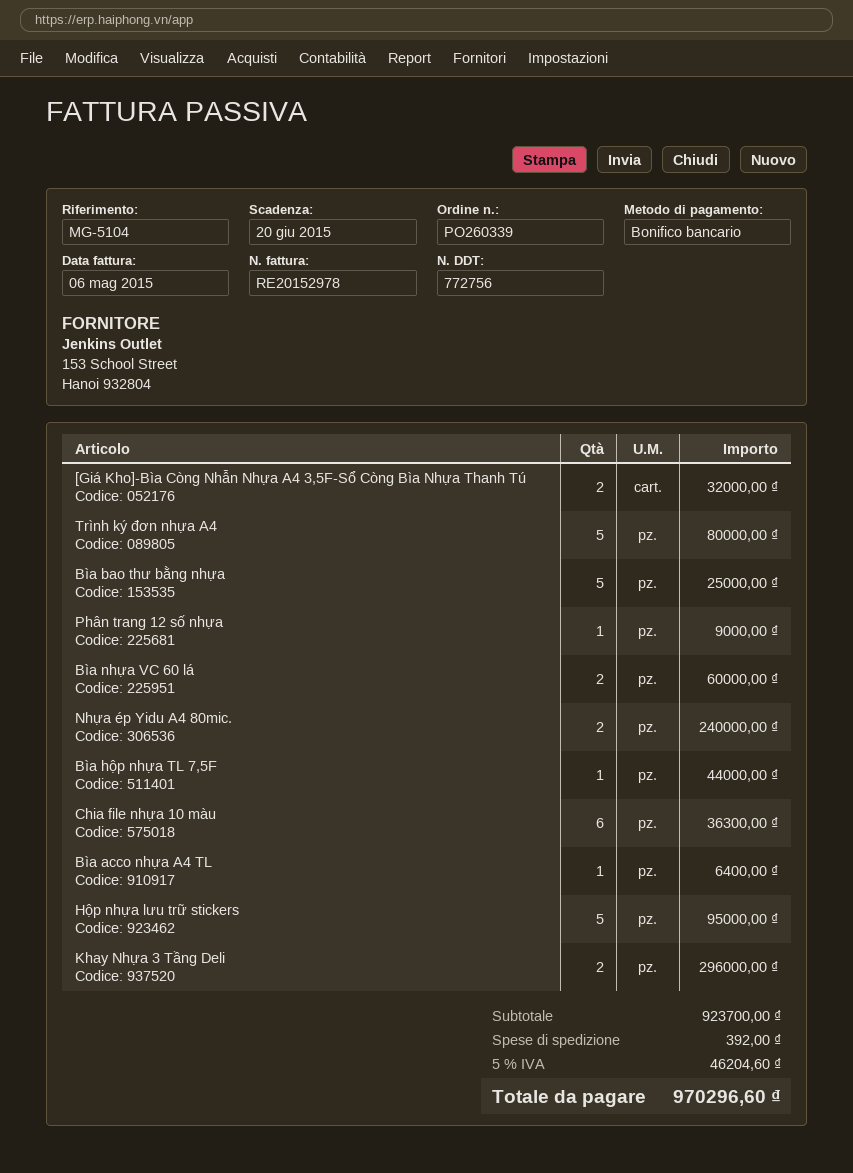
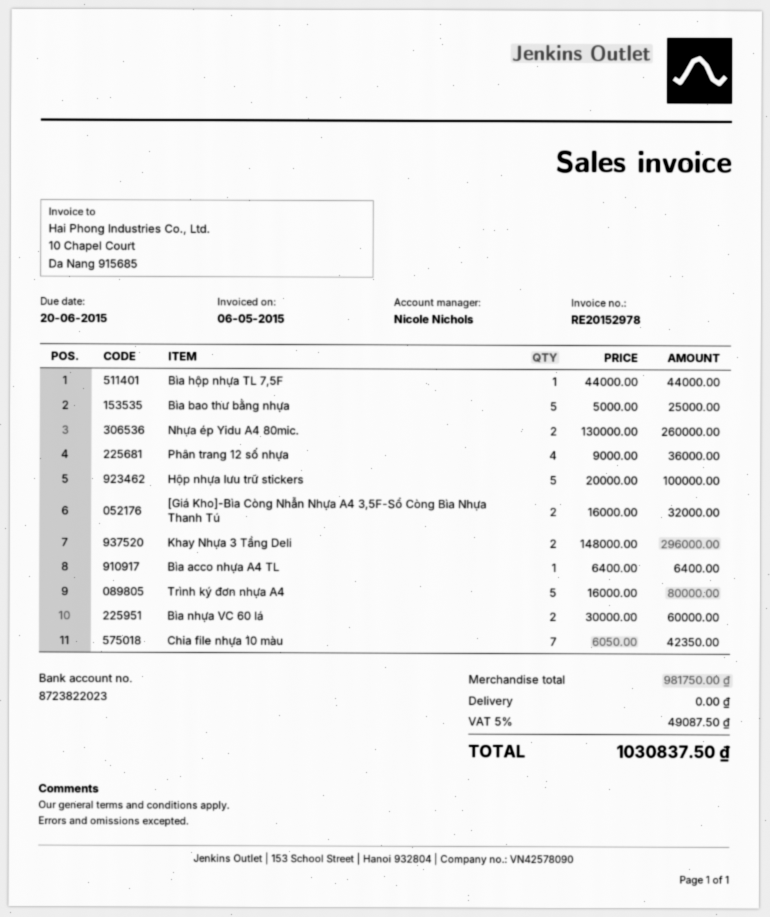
Phân trang 12 số nhựa: 1 for 9000.00 -> 4 for 36000.00
Nhựa ép Yidu A4 80mic.: 2 for 240000.00 -> 2 for 260000.00
Chia file nhựa 10 màu: 6 for 36300.00 -> 7 for 42350.00
Hộp nhựa lưu trữ stickers: 5 for 95000.00 -> 5 for 100000.00
subtotal: 923700.00 -> 981750.00
shipping: 392.00 -> 0.00
tax: 5% = 46204.60 -> 5% = 49087.50
total: 970296.60 -> 1030837.50

